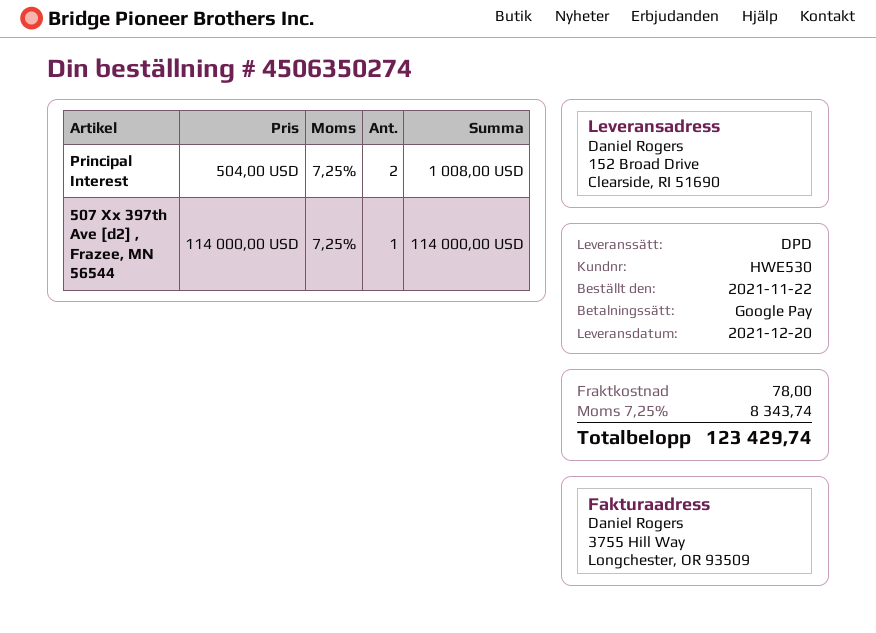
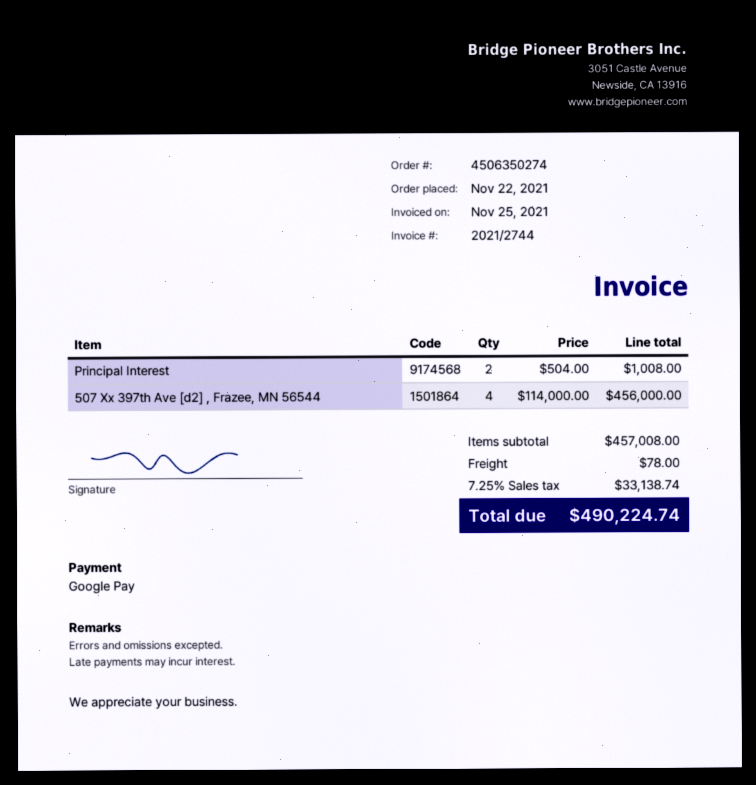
507 Xx 397th Ave [d2] , Frazee, MN 56544: 1 x 114000.00 = 114000.00 -> 4 x 114000.00 = 456000.00
tax: 7.25% = 8343.74 -> 7.25% = 33138.74
total: 123429.74 -> 490224.74

